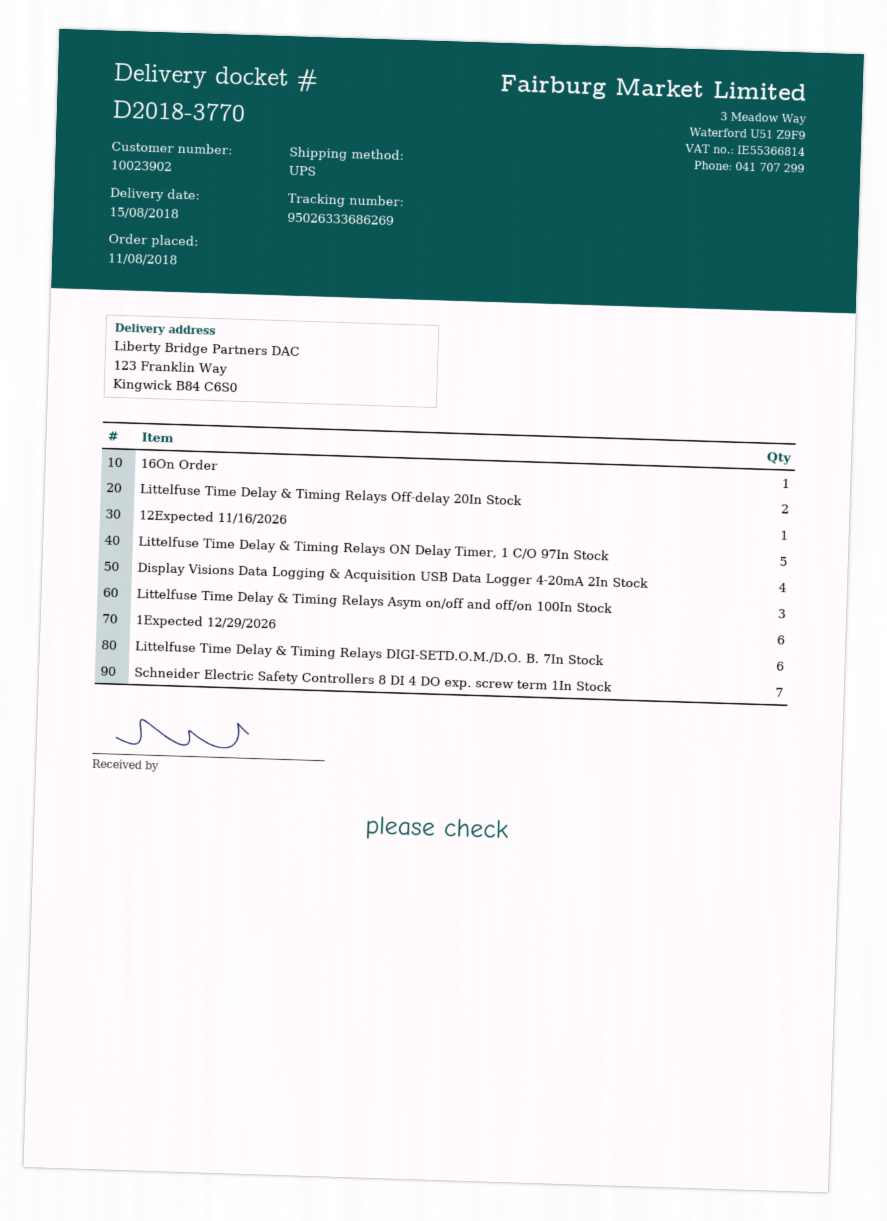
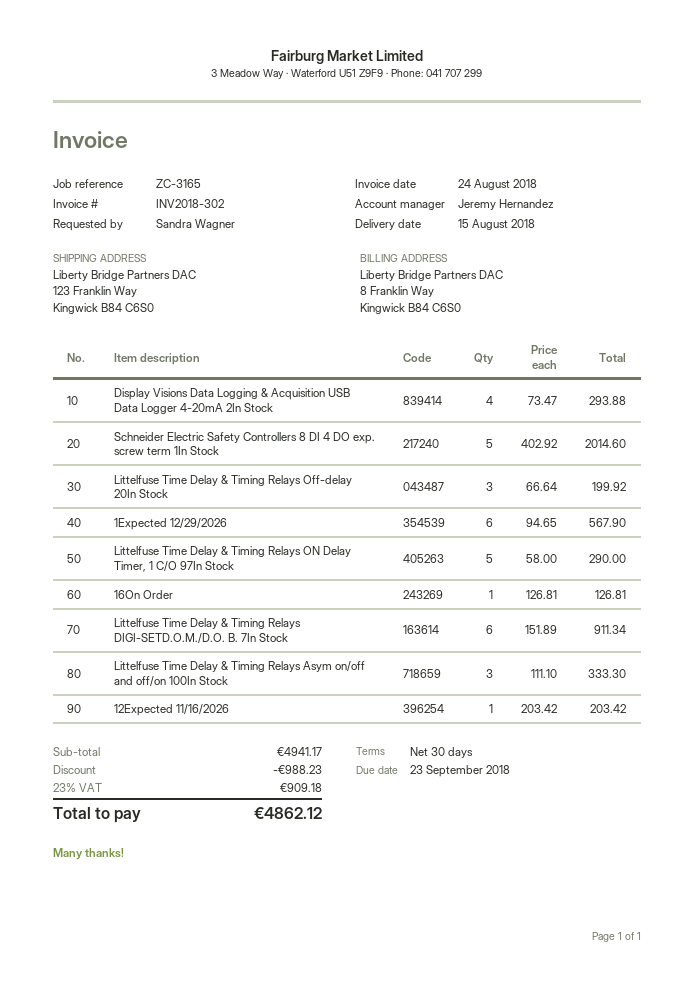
Littelfuse Time Delay & Timing Relays Off-delay 20In Stock: 2 -> 3
Schneider Electric Safety Controllers 8 DI 4 DO exp. screw term 1In Stock: 7 -> 5

